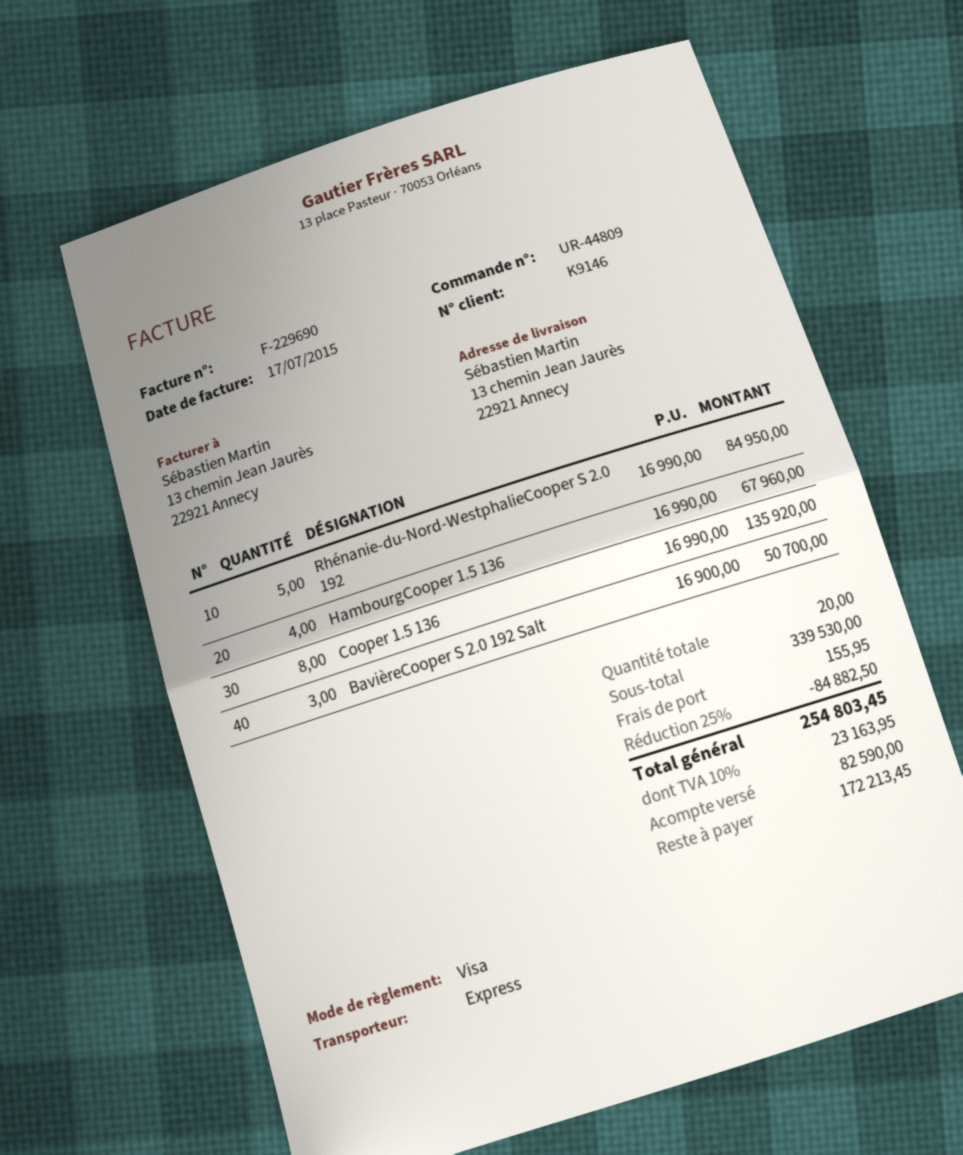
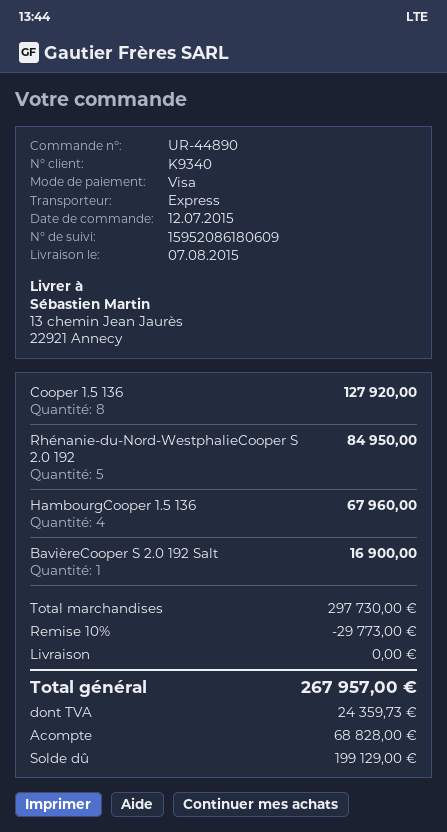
order number: UR-44809 -> UR-44890
customer number: K9146 -> K9340
Cooper 1.5 136: 8 for 135920.00 -> 8 for 127920.00
BavièreCooper S 2.0 192 Salt: 3 for 50700.00 -> 1 for 16900.00
subtotal: 339530.00 -> 297730.00
discount: 25% = 84882.50 -> 10% = 29773.00
shipping: 155.95 -> 0.00
tax: 23163.95 -> 24359.73
total: 254803.45 -> 267957.00
deposit: 82590.00 -> 68828.00
balance: 172213.45 -> 199129.00

